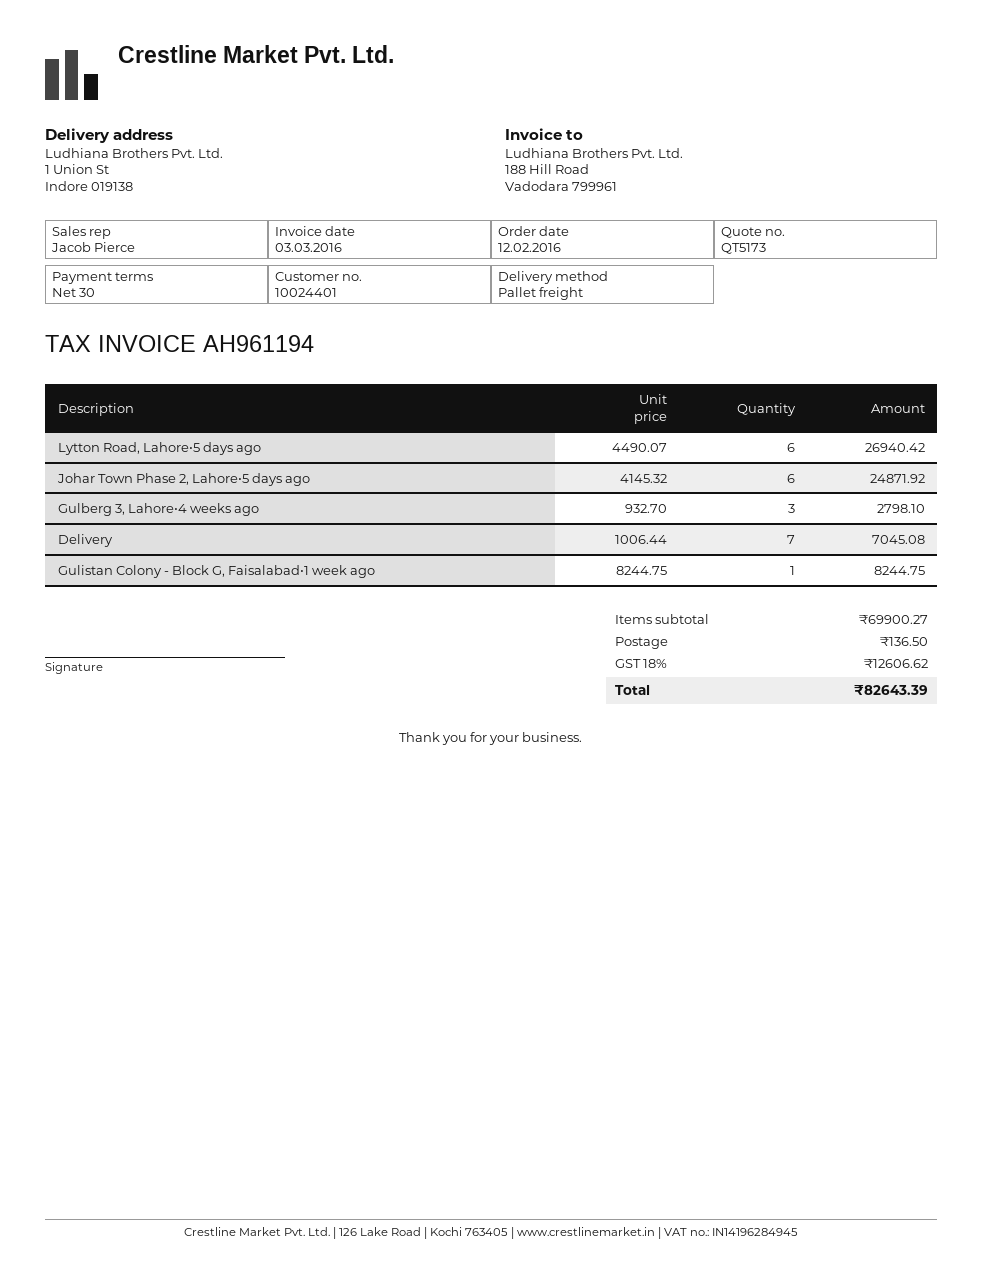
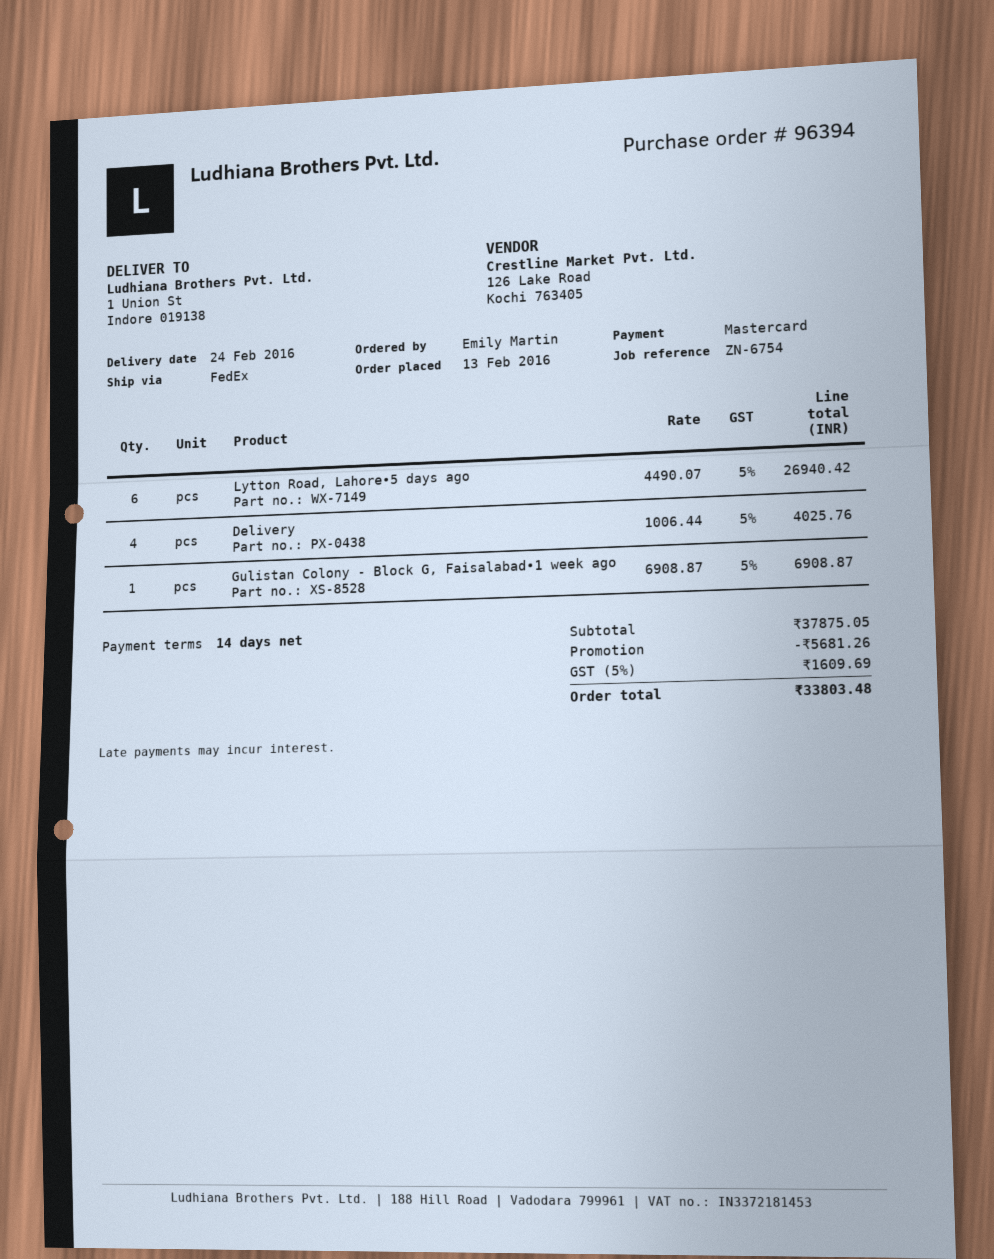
order date: 2016-02-12 -> 2016-02-13
payment terms: 30 days -> 14 days
shipping method: pallet freight -> FedEx
Johar Town Phase 2, Lahore•5 days ago: 6 x 4145.32 = 24871.92 -> none
Gulberg 3, Lahore•4 weeks ago: 3 x 932.70 = 2798.10 -> none
Delivery: 7 x 1006.44 = 7045.08 -> 4 x 1006.44 = 4025.76
Gulistan Colony - Block G, Faisalabad•1 week ago: 1 x 8244.75 = 8244.75 -> 1 x 6908.87 = 6908.87
subtotal: 69900.27 -> 37875.05
discount: none -> 5681.26
shipping: 136.50 -> none
tax: 18% = 12606.62 -> 5% = 1609.69
total: 82643.39 -> 33803.48

